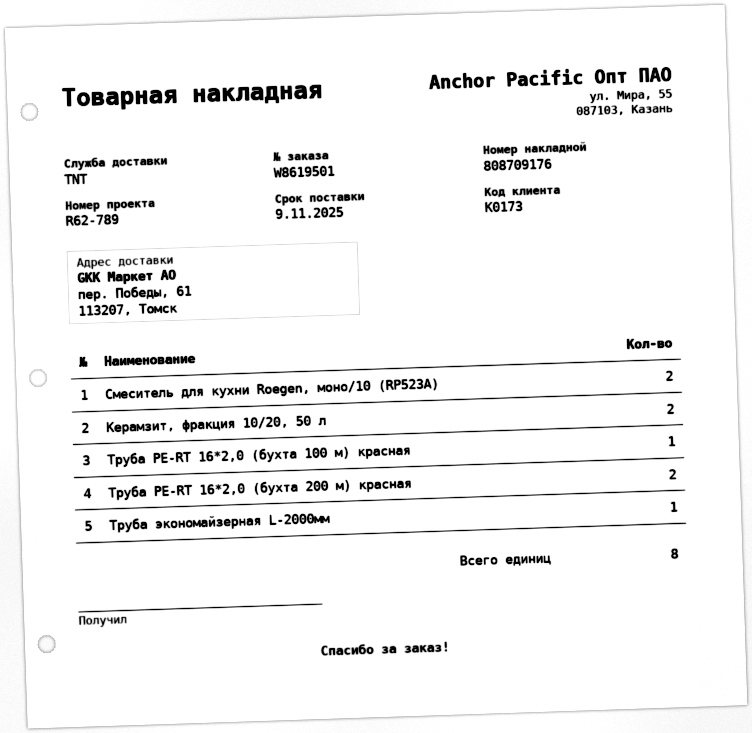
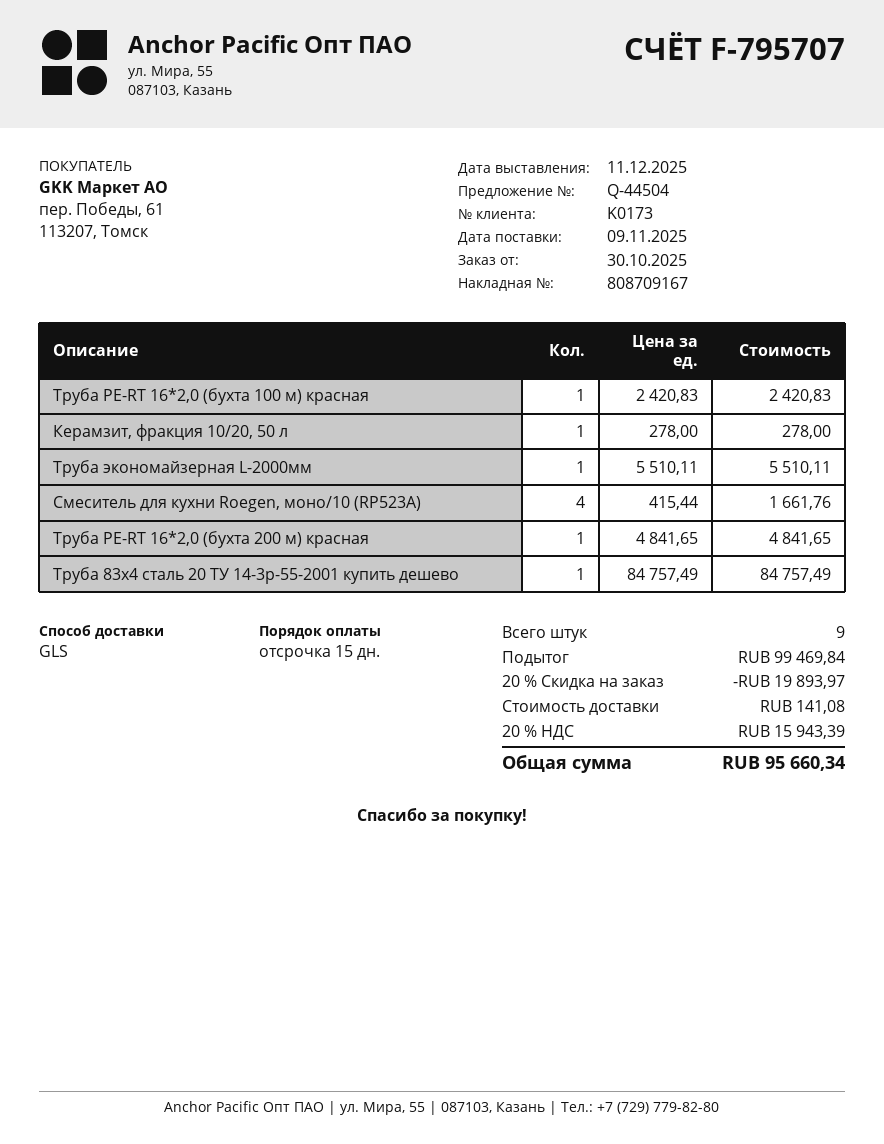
delivery note number: 808709176 -> 808709167
shipping method: TNT -> GLS
Смеситель для кухни Roegen, моно/10 (RP523A): 2 -> 4
Керамзит, фракция 10/20, 50 л: 2 -> 1
Труба PE-RT 16*2,0 (бухта 200 м) красная: 2 -> 1
Труба 83х4 сталь 20 ТУ 14-3р-55-2001 купить дешево: none -> 1
total quantity: 8 -> 9

